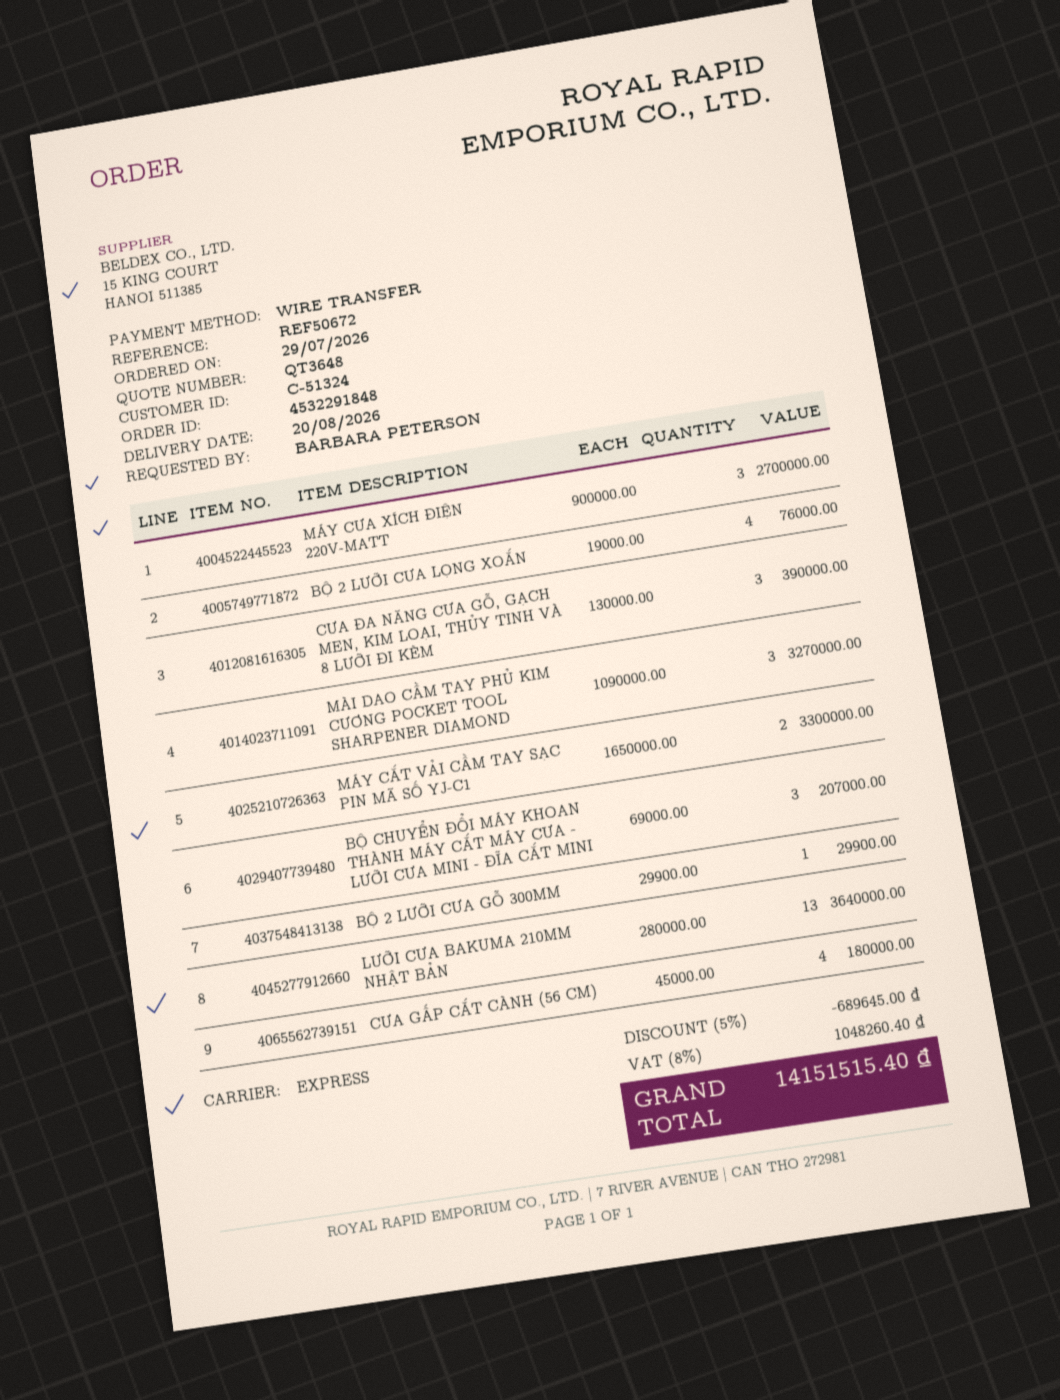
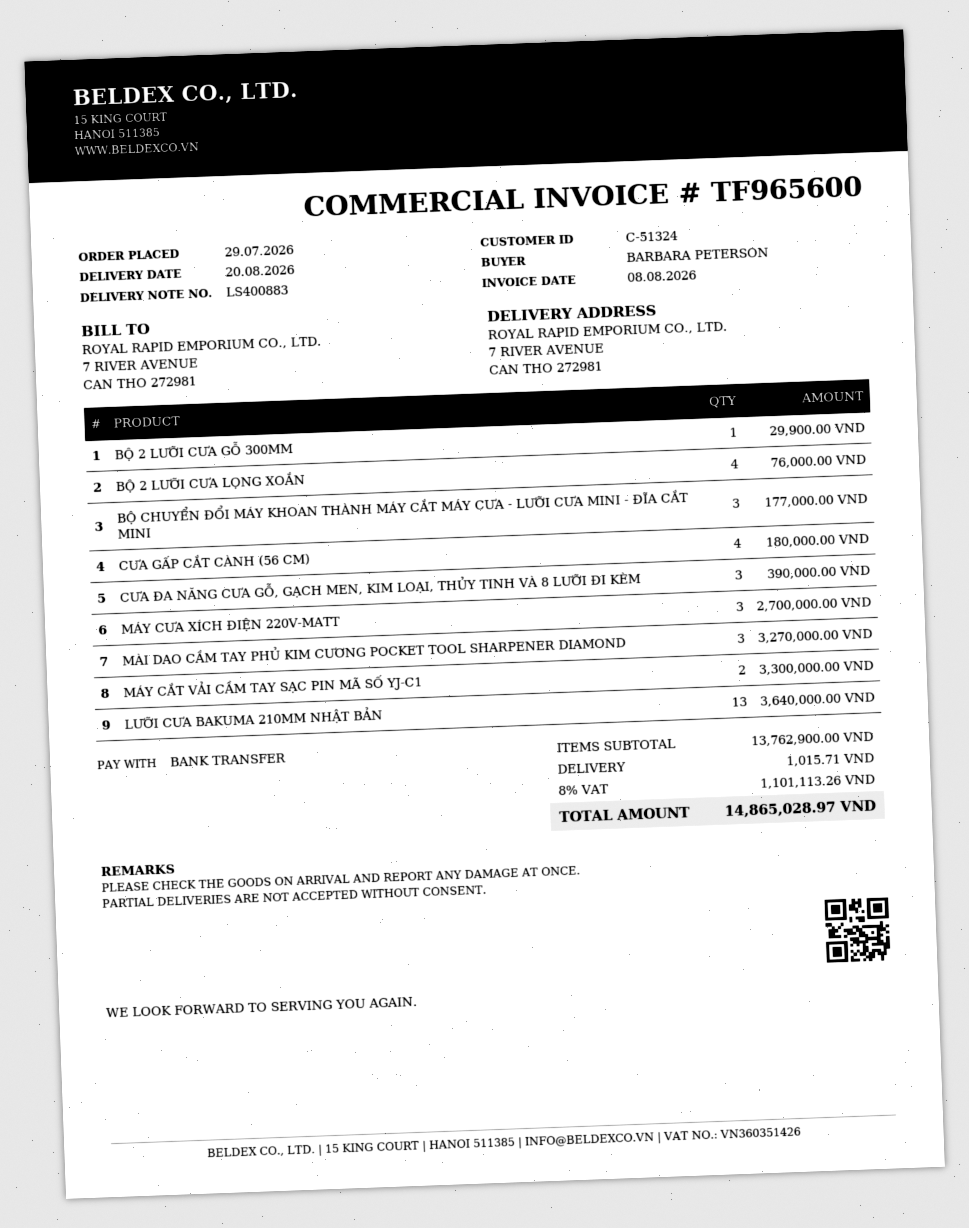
BỘ CHUYỂN ĐỔI MÁY KHOAN THÀNH MÁY CẮT MÁY CƯA - LƯỠI CƯA MINI - ĐĨA CẮT MINI: 3 for 207000.00 -> 3 for 177000.00
discount: 5% = 689645.00 -> none
shipping: none -> 1015.71
tax: 8% = 1048260.40 -> 8% = 1101113.26
total: 14151515.40 -> 14865028.97

